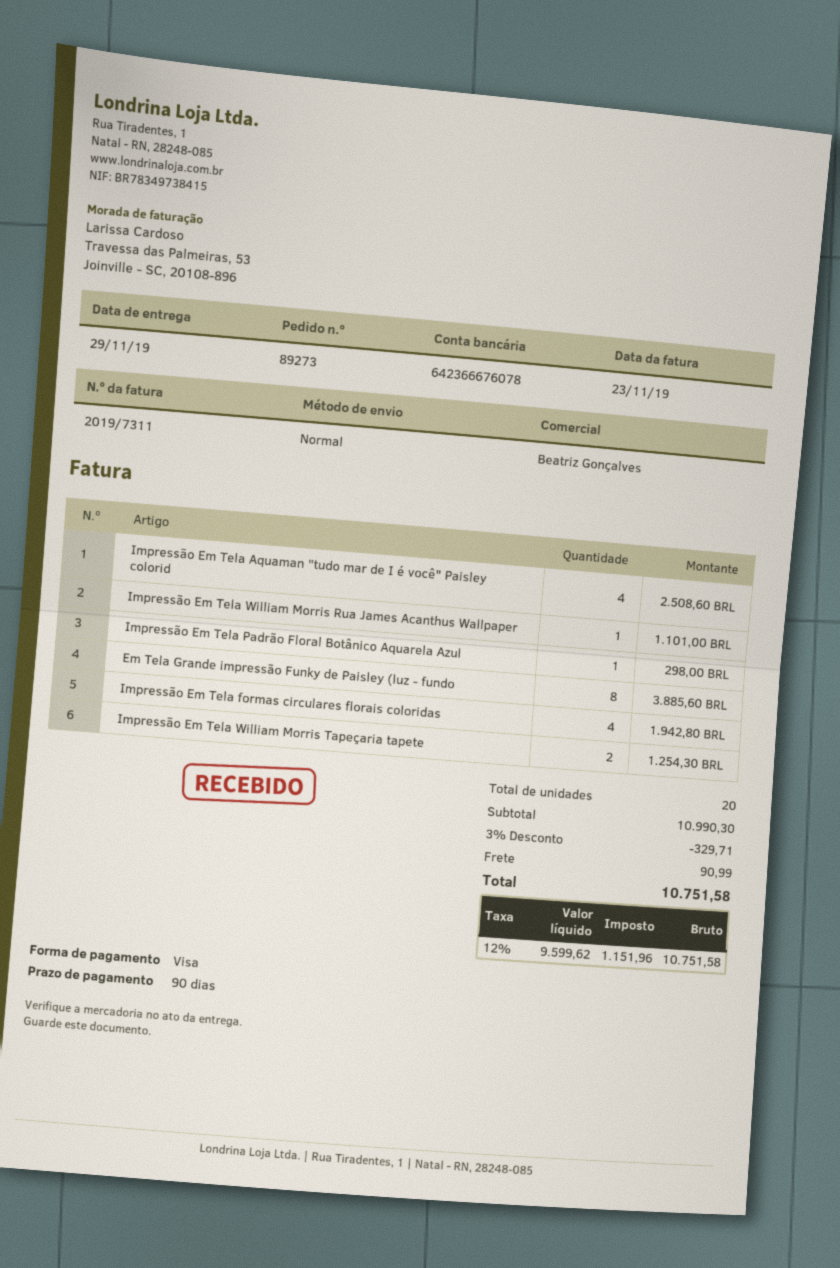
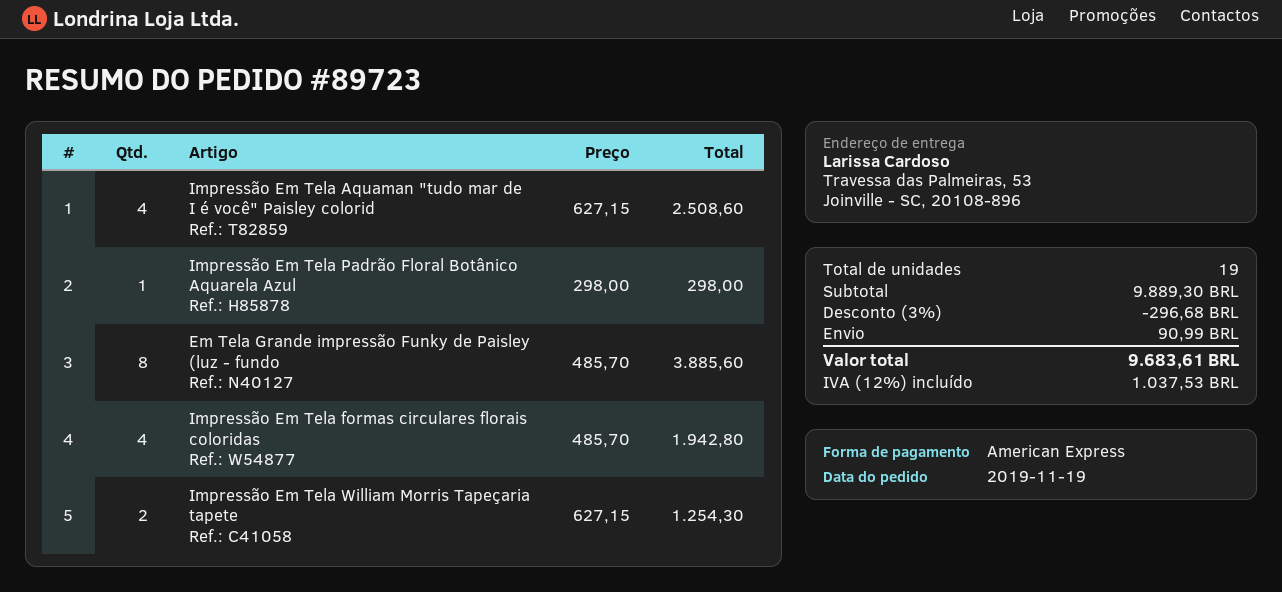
order number: 89273 -> 89723
payment method: Visa -> American Express
Impressão Em Tela William Morris Rua James Acanthus Wallpaper: 1 for 1101.00 -> none
total quantity: 20 -> 19
subtotal: 10990.30 -> 9889.30
discount: 3% = 329.71 -> 3% = 296.68
tax: 12% = 1151.96 -> 12% = 1037.53
total: 10751.58 -> 9683.61

